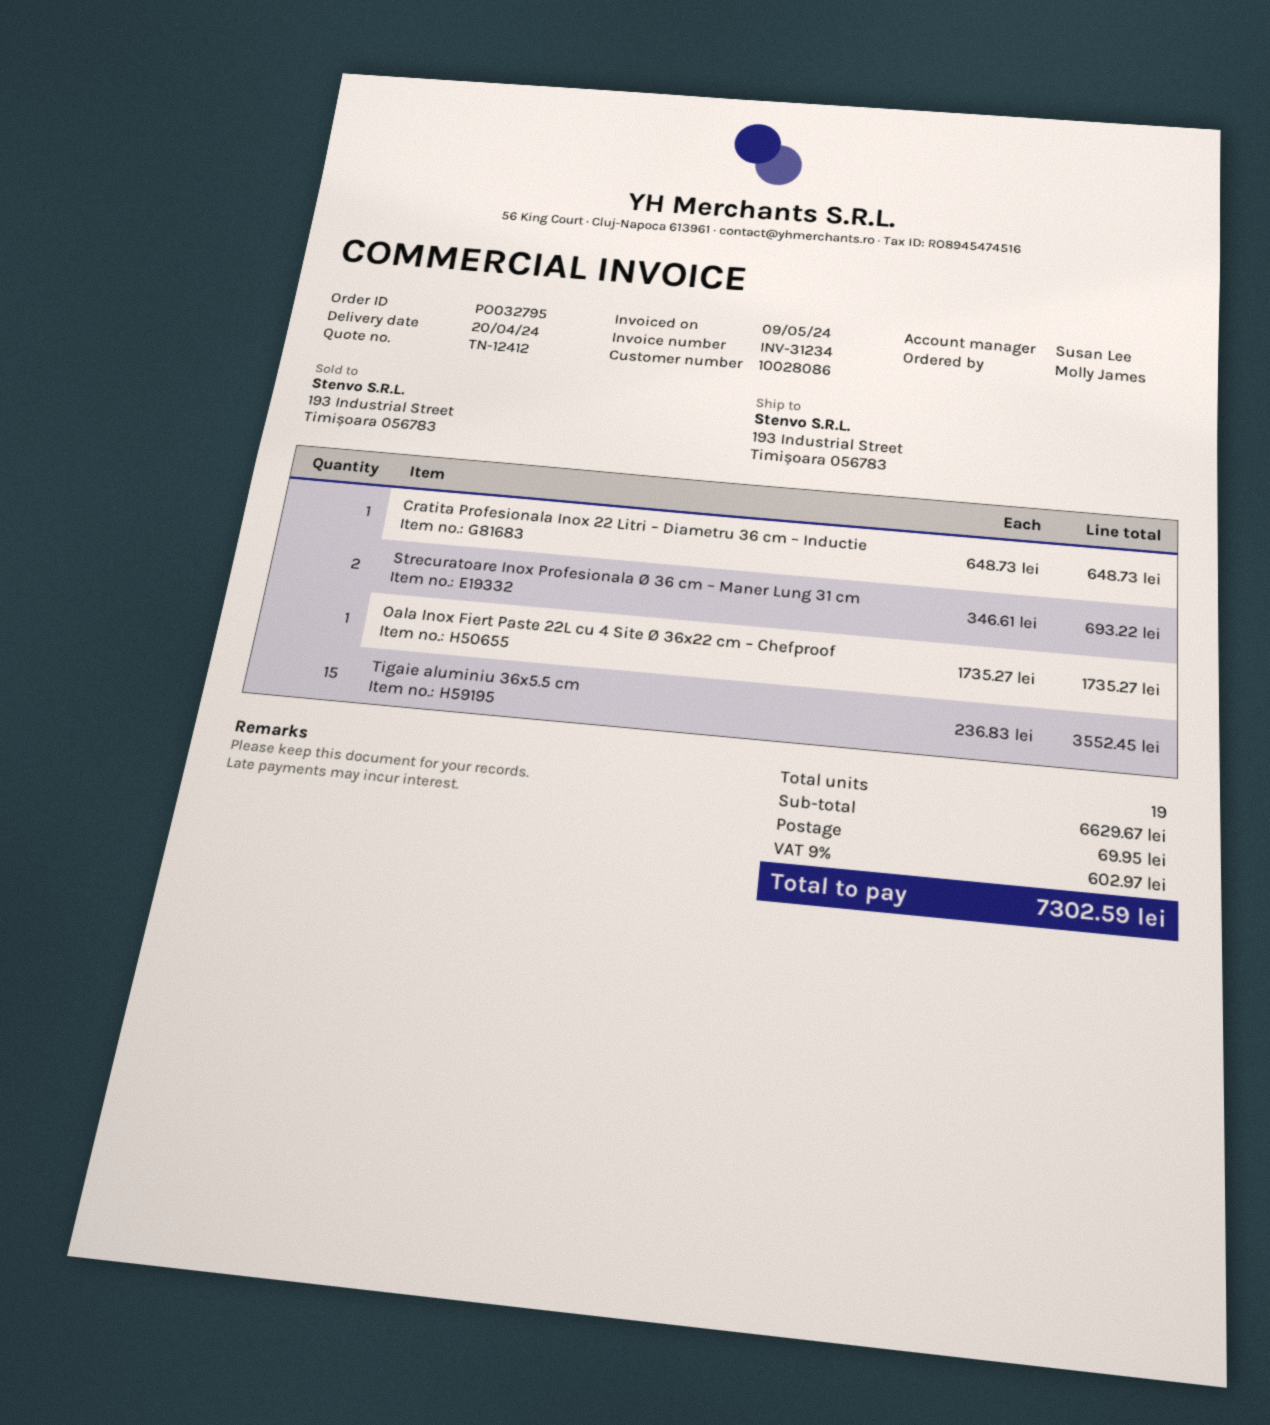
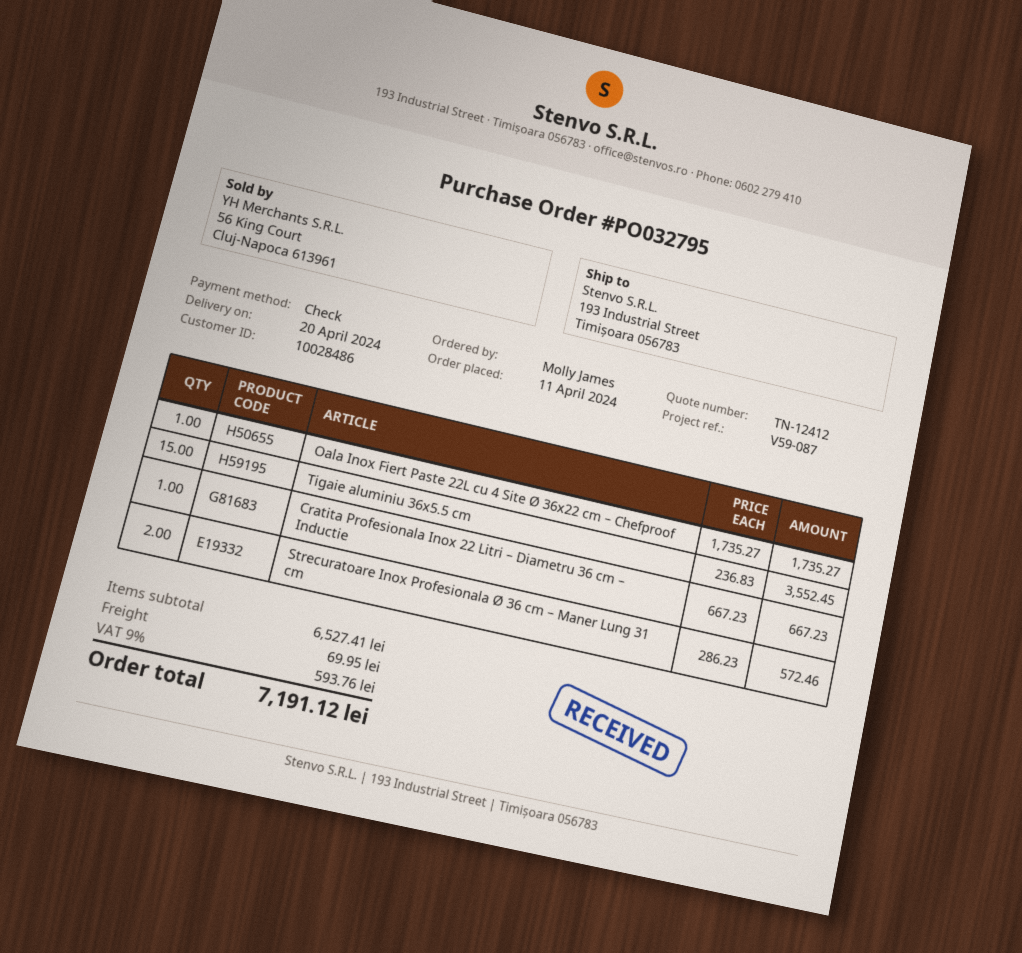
customer number: 10028086 -> 10028486
Cratita Profesionala Inox 22 Litri – Diametru 36 cm – Inductie: 1 x 648.73 = 648.73 -> 1 x 667.23 = 667.23
Strecuratoare Inox Profesionala Ø 36 cm – Maner Lung 31 cm: 2 x 346.61 = 693.22 -> 2 x 286.23 = 572.46
subtotal: 6629.67 -> 6527.41
tax: 9% = 602.97 -> 9% = 593.76
total: 7302.59 -> 7191.12

